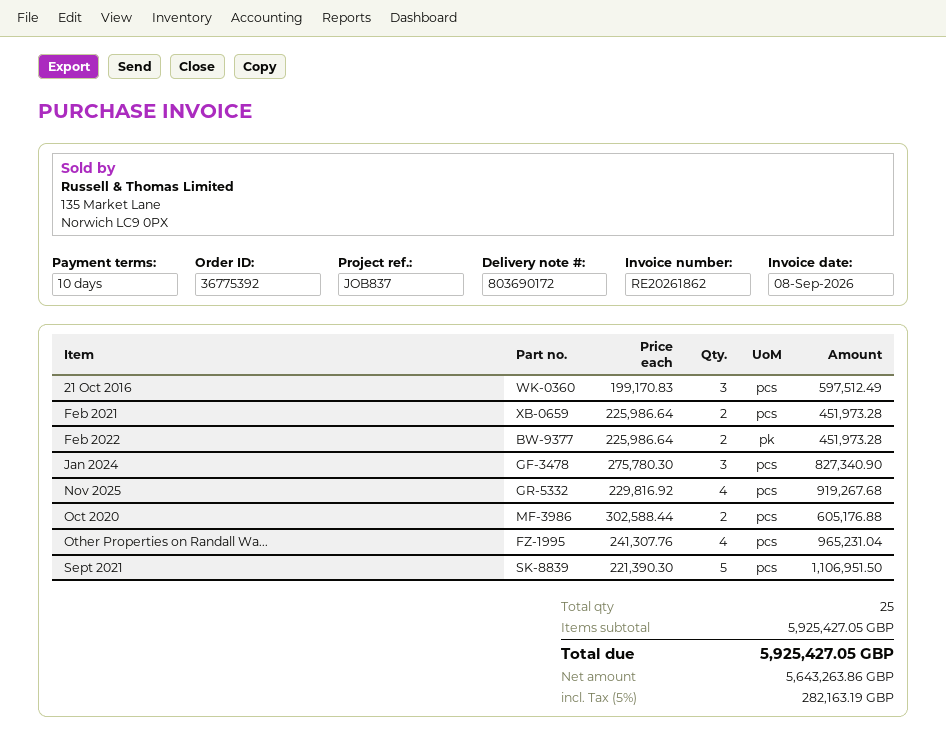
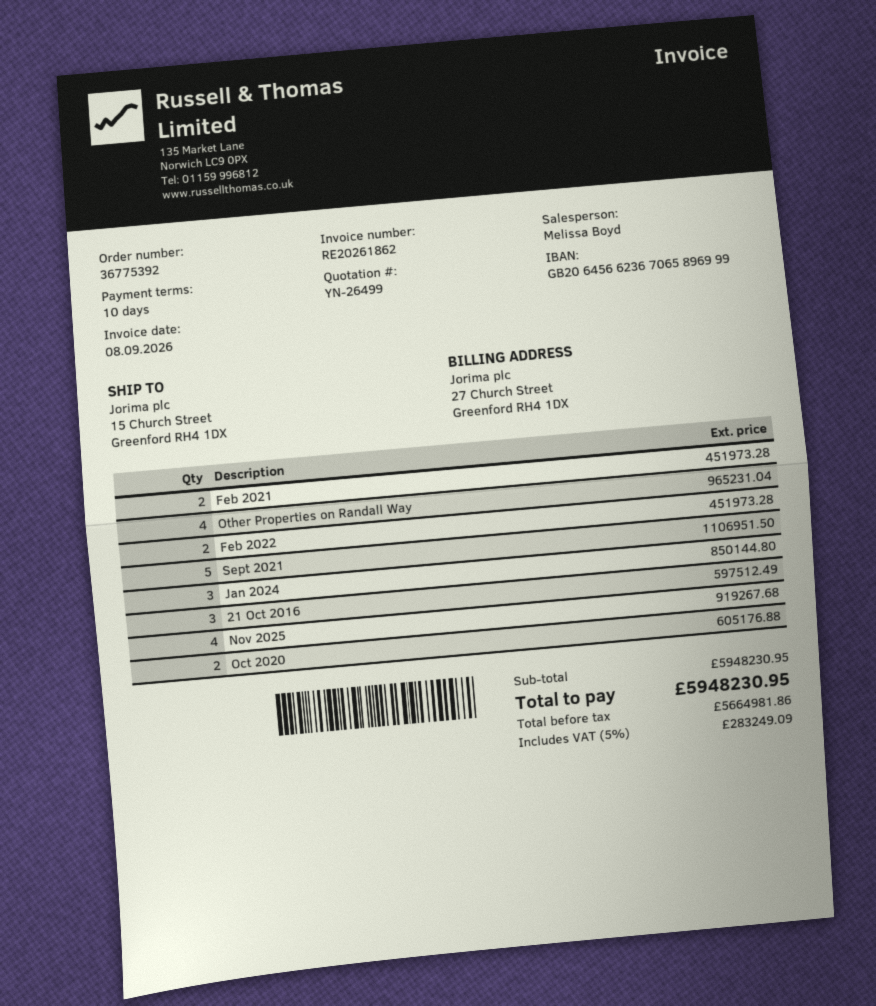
Jan 2024: 3 for 827340.90 -> 3 for 850144.80
subtotal: 5925427.05 -> 5948230.95
net: 5643263.86 -> 5664981.86
tax: 5% = 282163.19 -> 5% = 283249.09
total: 5925427.05 -> 5948230.95

